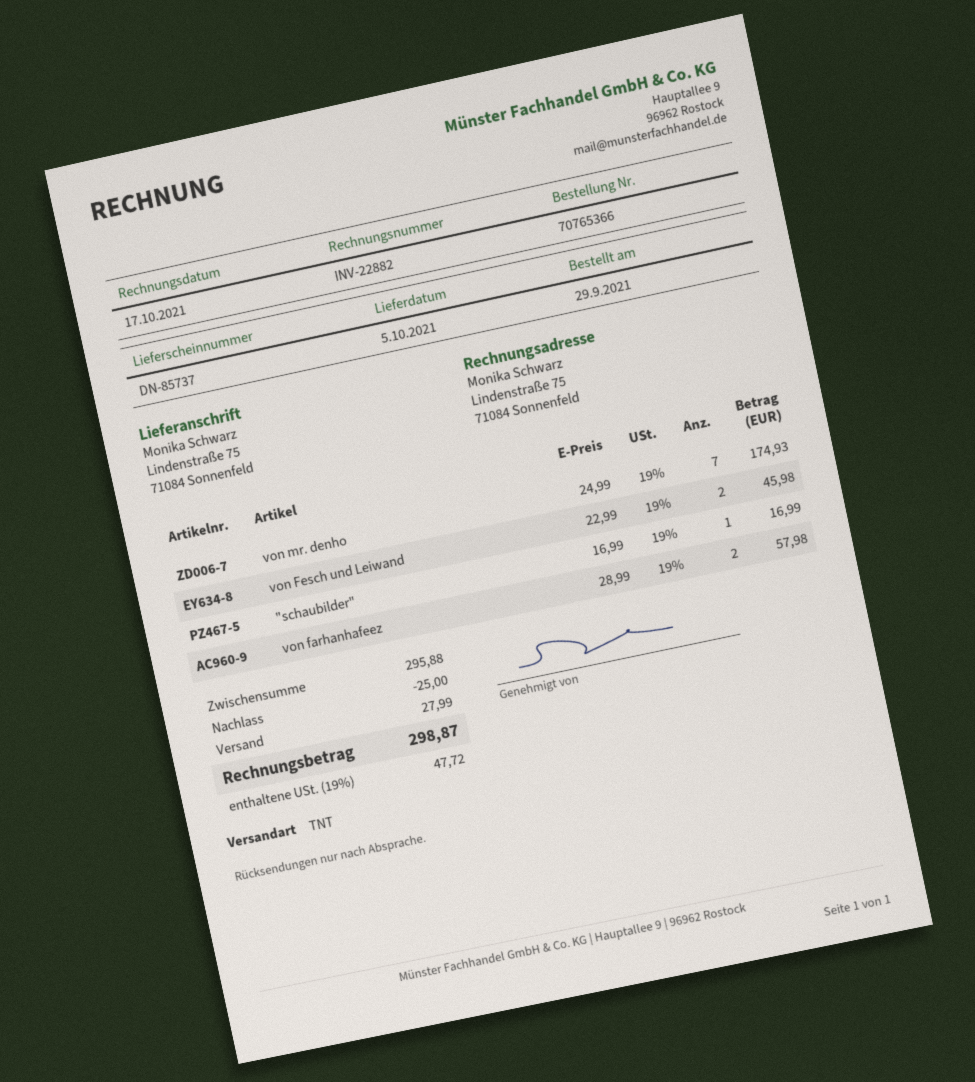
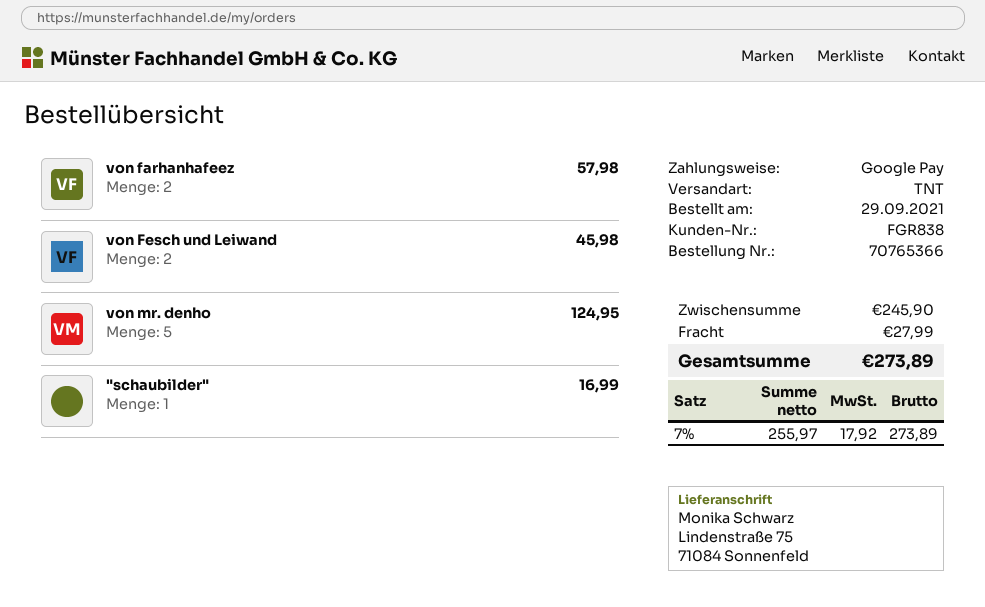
von mr. denho: 7 for 174.93 -> 5 for 124.95
subtotal: 295.88 -> 245.90
discount: 25.00 -> none
tax: 19% = 47.72 -> 7% = 17.92
total: 298.87 -> 273.89

